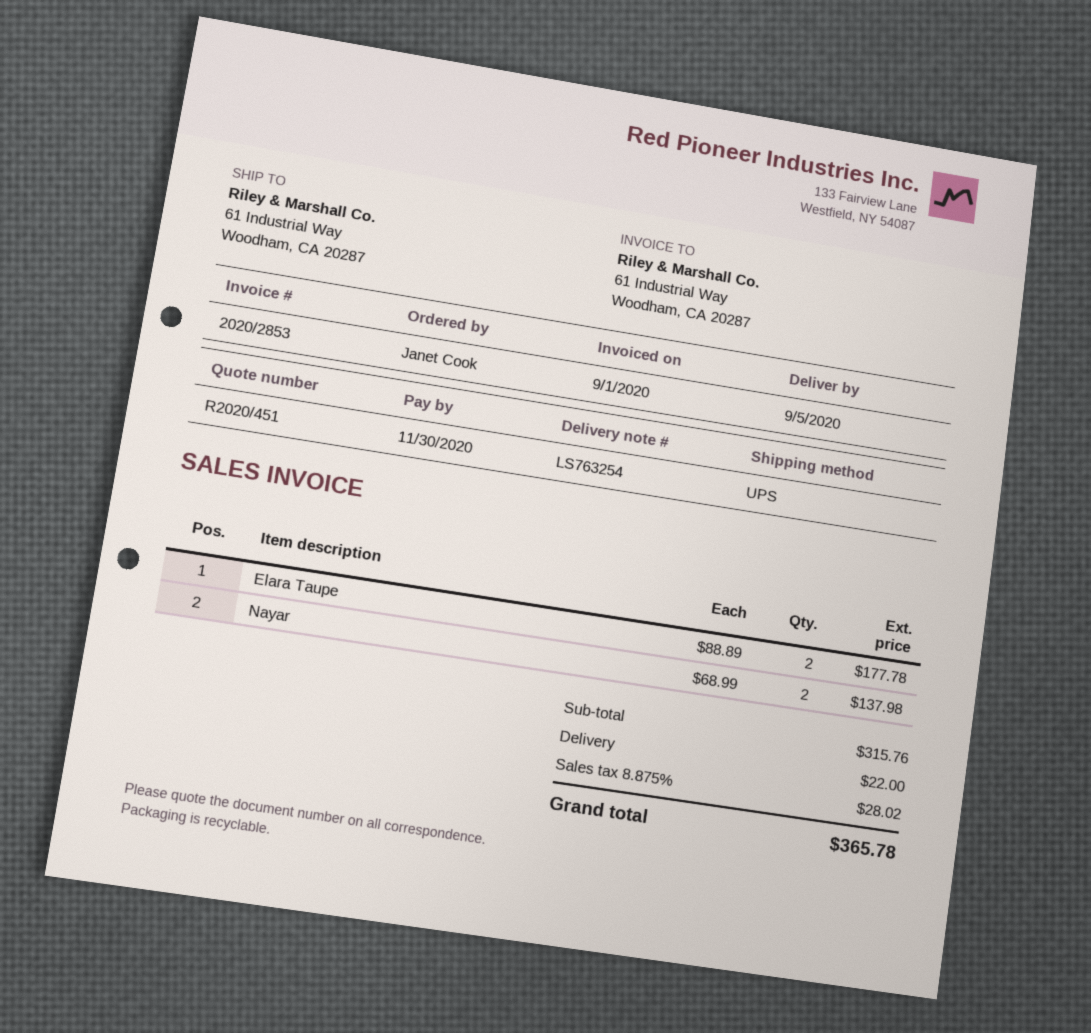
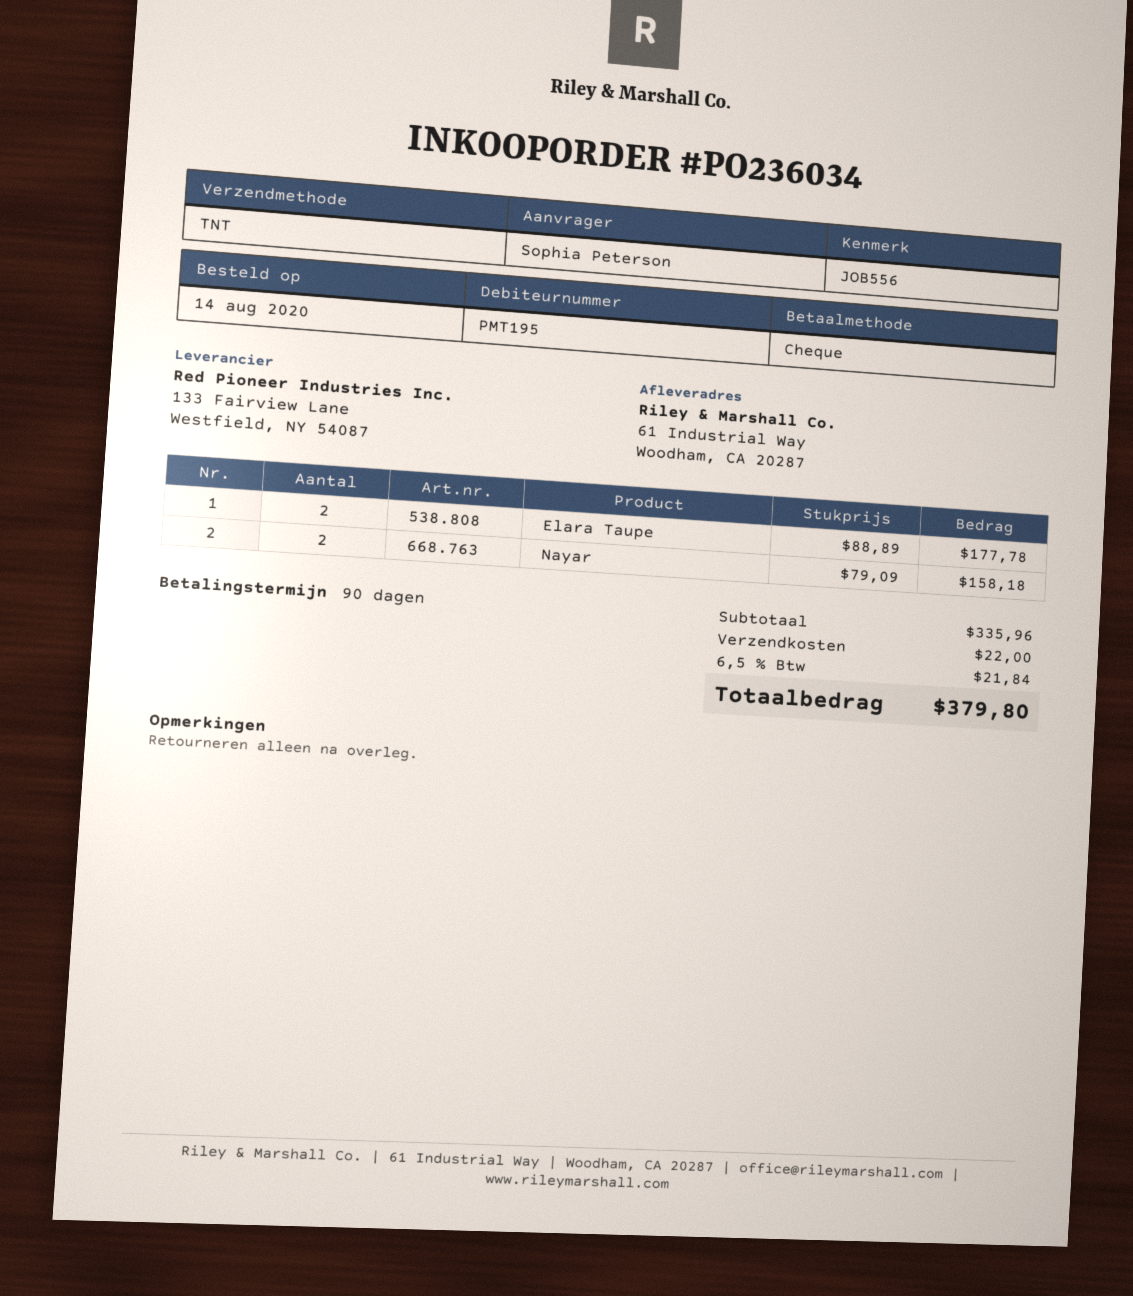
ordered by: Janet Cook -> Sophia Peterson
shipping method: UPS -> TNT
Nayar: 2 x 68.99 = 137.98 -> 2 x 79.09 = 158.18
subtotal: 315.76 -> 335.96
tax: 8.875% = 28.02 -> 6.5% = 21.84
total: 365.78 -> 379.80

